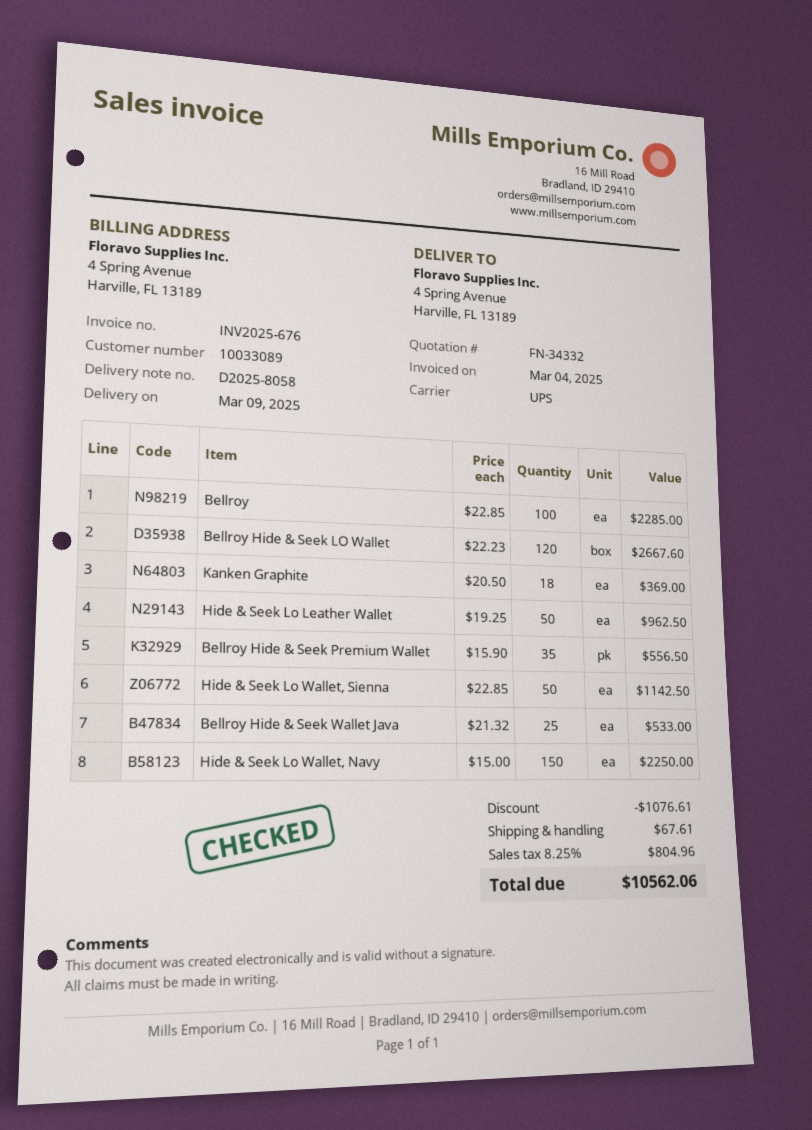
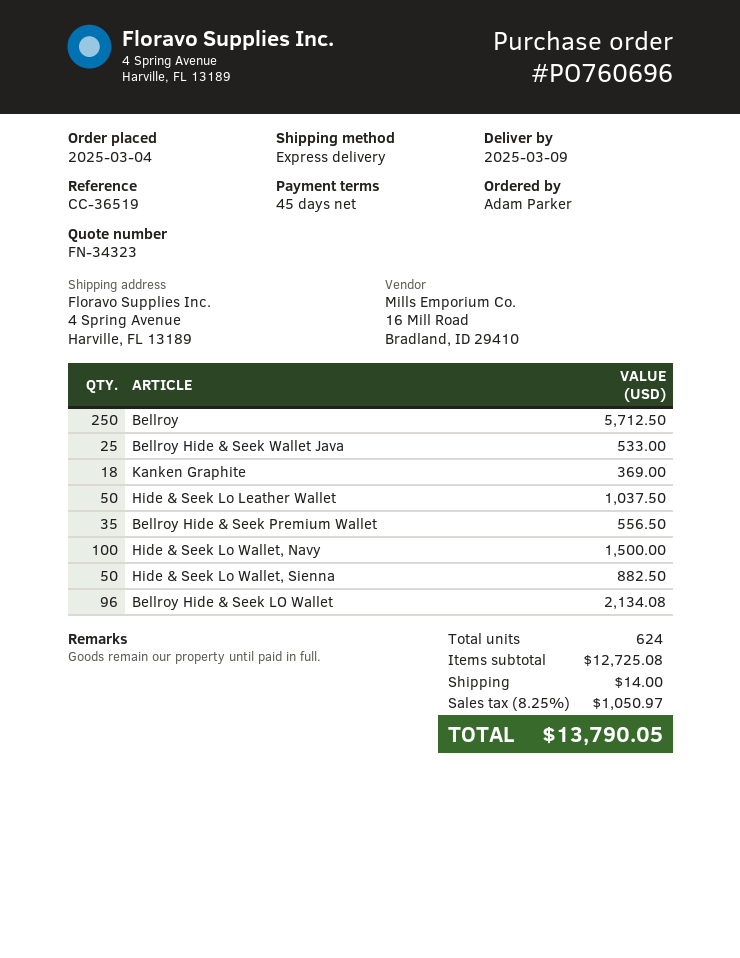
quote number: FN-34332 -> FN-34323
shipping method: UPS -> express
Bellroy: 100 for 2285.00 -> 250 for 5712.50
Bellroy Hide & Seek LO Wallet: 120 for 2667.60 -> 96 for 2134.08
Hide & Seek Lo Leather Wallet: 50 for 962.50 -> 50 for 1037.50
Hide & Seek Lo Wallet, Sienna: 50 for 1142.50 -> 50 for 882.50
Hide & Seek Lo Wallet, Navy: 150 for 2250.00 -> 100 for 1500.00
discount: 1076.61 -> none
shipping: 67.61 -> 14.00
tax: 8.25% = 804.96 -> 8.25% = 1050.97
total: 10562.06 -> 13790.05

